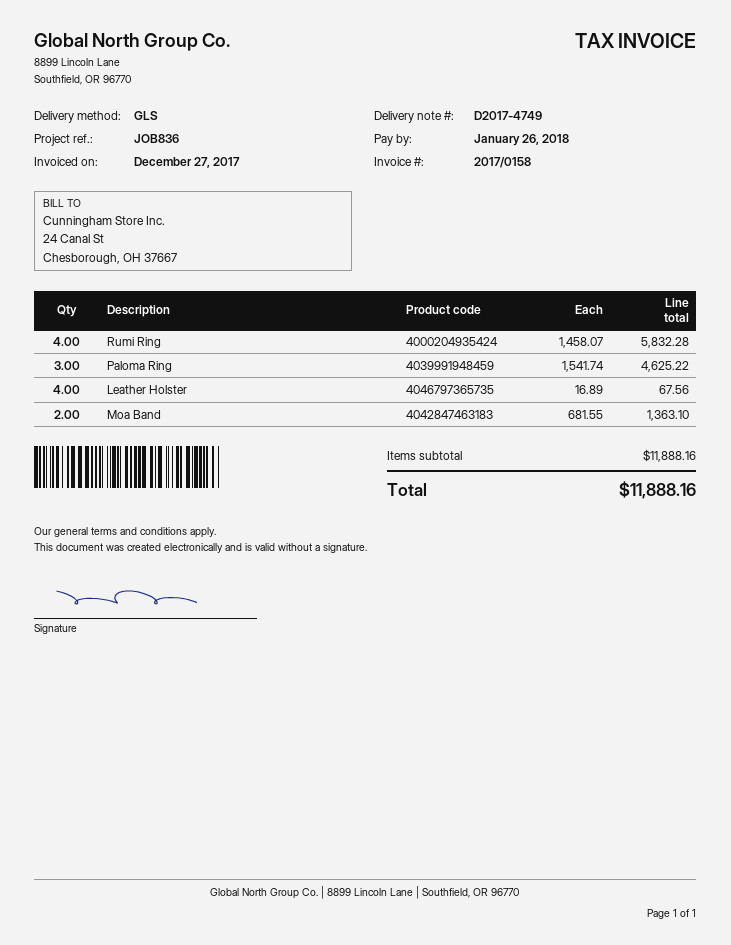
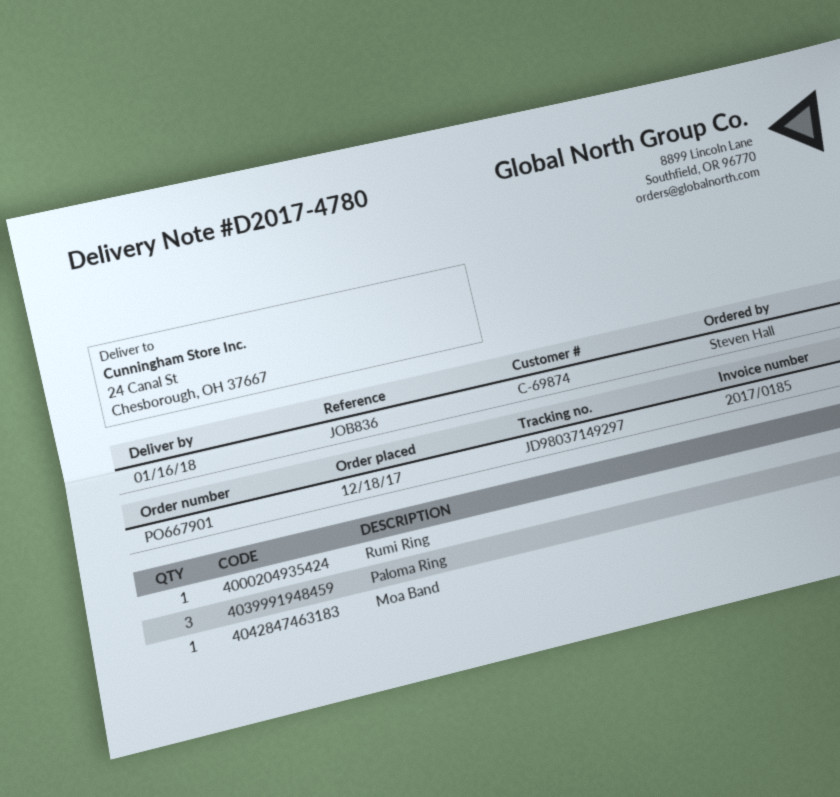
delivery note number: D2017-4749 -> D2017-4780
invoice number: 2017/0158 -> 2017/0185
Rumi Ring: 4 -> 1
Leather Holster: 4 -> none
Moa Band: 2 -> 1

